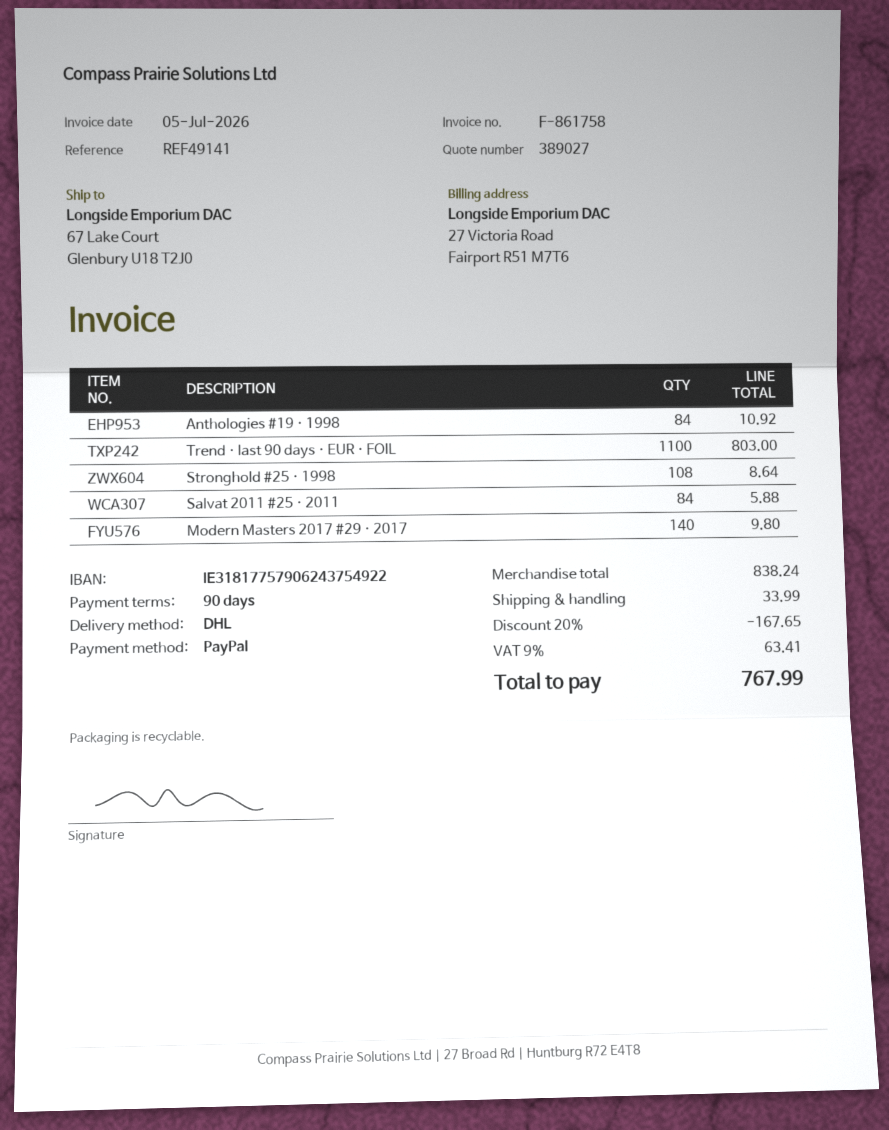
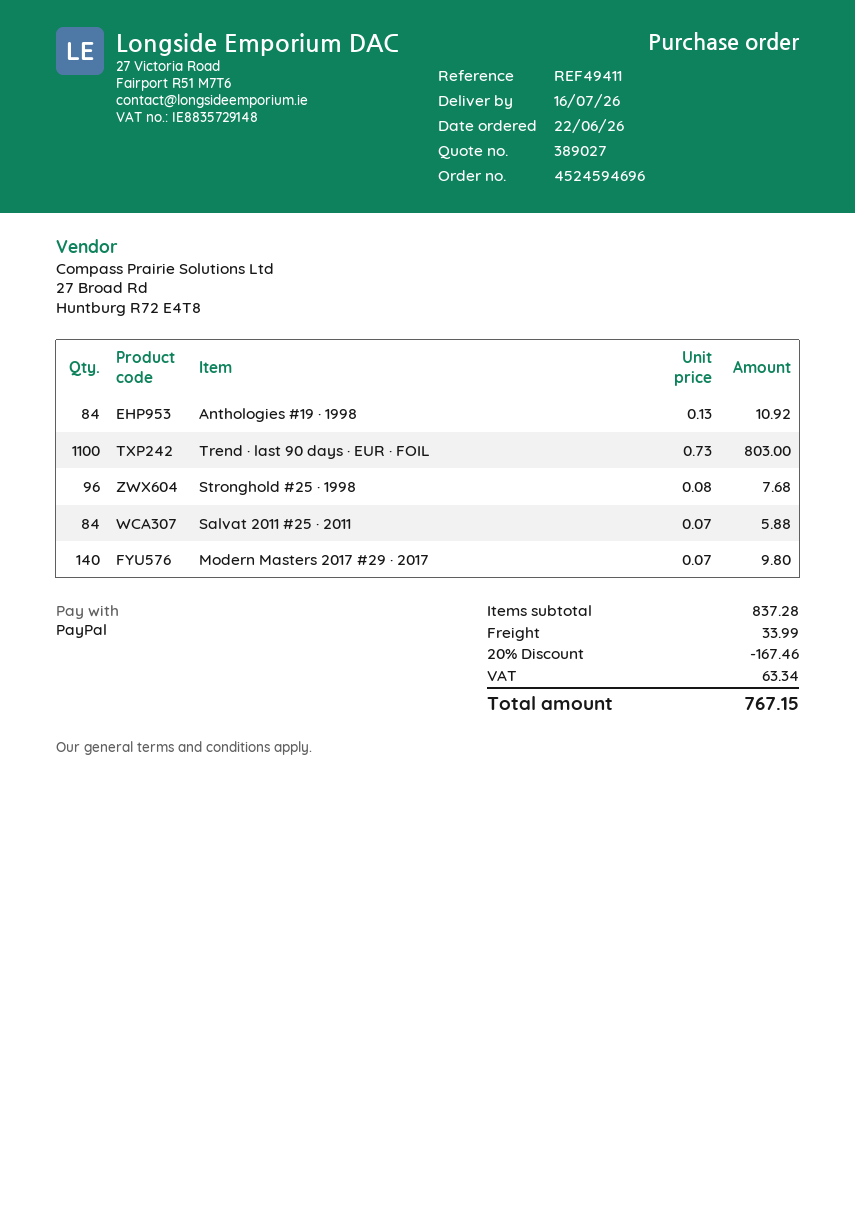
reference: REF49141 -> REF49411
Stronghold #25 · 1998: 108 for 8.64 -> 96 for 7.68
subtotal: 838.24 -> 837.28
discount: 20% = 167.65 -> 20% = 167.46
tax: 63.41 -> 63.34
total: 767.99 -> 767.15

